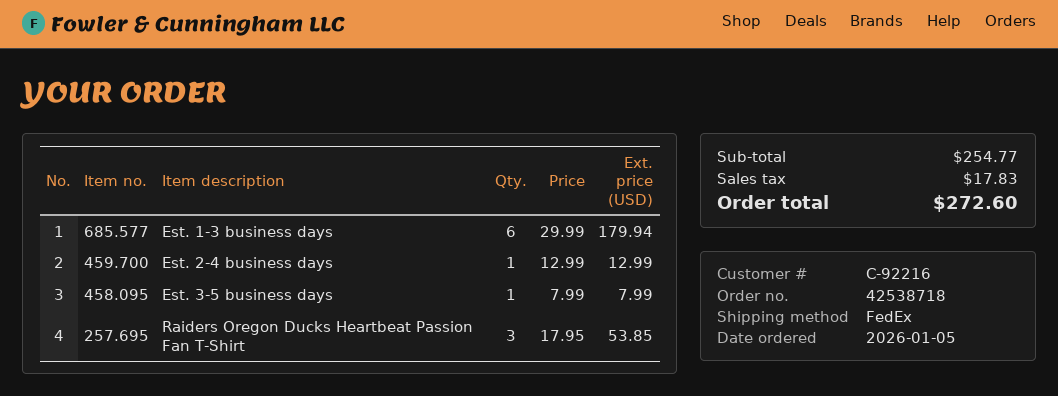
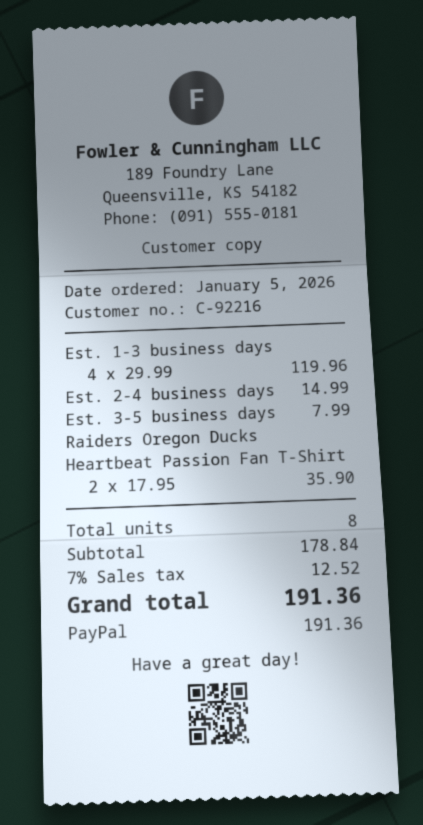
Est. 1-3 business days: 6 x 29.99 = 179.94 -> 4 x 29.99 = 119.96
Est. 2-4 business days: 1 x 12.99 = 12.99 -> 1 x 14.99 = 14.99
Raiders Oregon Ducks Heartbeat Passion Fan T-Shirt: 3 x 17.95 = 53.85 -> 2 x 17.95 = 35.90
subtotal: 254.77 -> 178.84
tax: 17.83 -> 12.52
total: 272.60 -> 191.36

